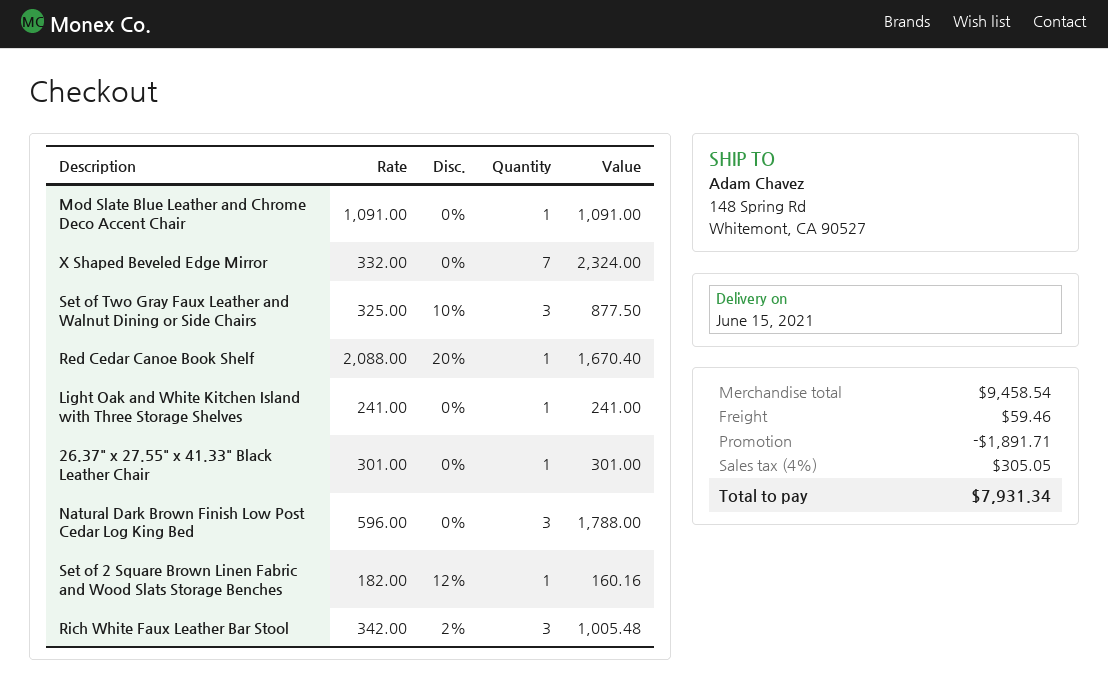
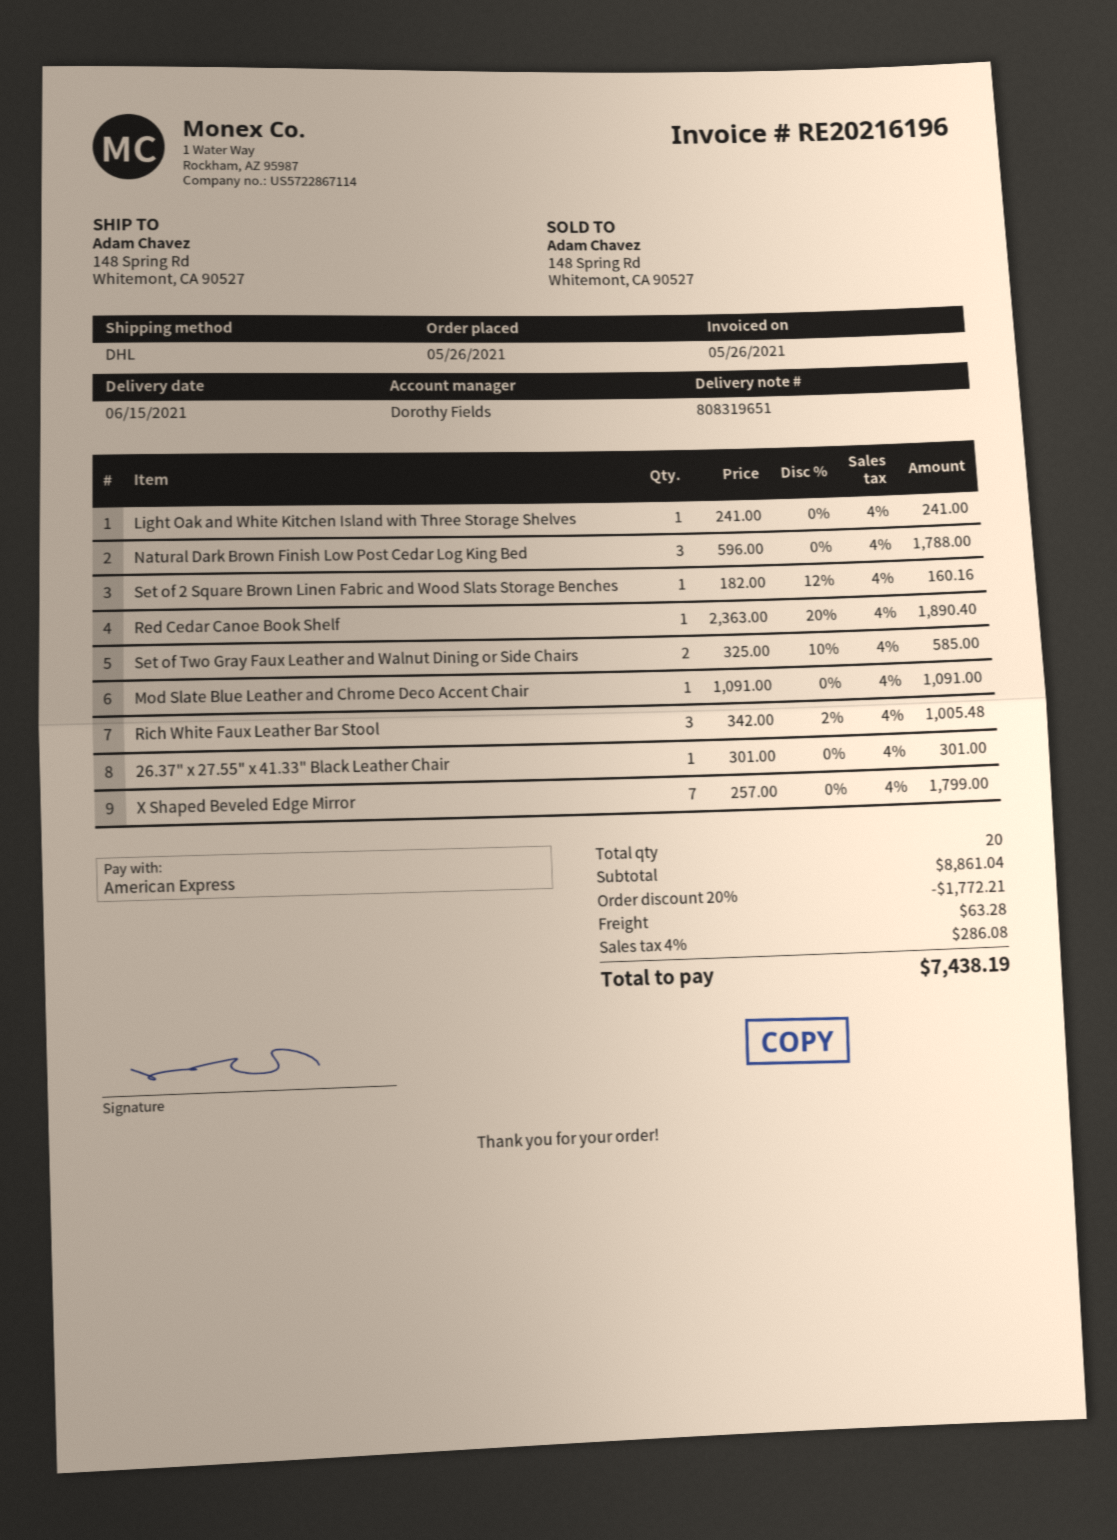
X Shaped Beveled Edge Mirror: 7 x 332.00 = 2324.00 -> 7 x 257.00 = 1799.00
Set of Two Gray Faux Leather and Walnut Dining or Side Chairs: 3 x 325.00 - 10% = 877.50 -> 2 x 325.00 - 10% = 585.00
Red Cedar Canoe Book Shelf: 1 x 2088.00 - 20% = 1670.40 -> 1 x 2363.00 - 20% = 1890.40
subtotal: 9458.54 -> 8861.04
discount: 1891.71 -> 1772.21
shipping: 59.46 -> 63.28
tax: 4% = 305.05 -> 4% = 286.08
total: 7931.34 -> 7438.19

